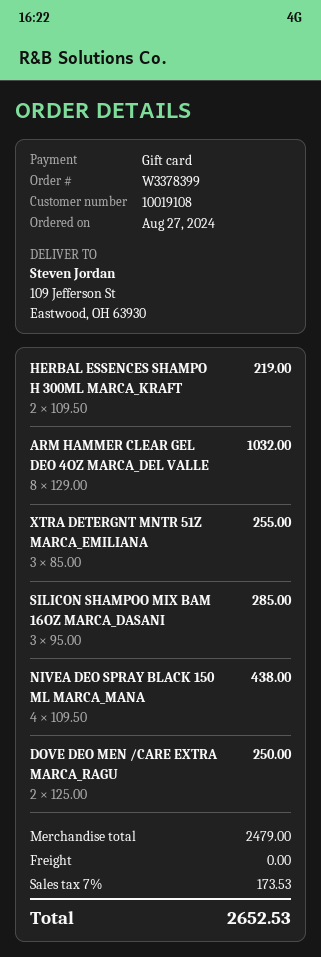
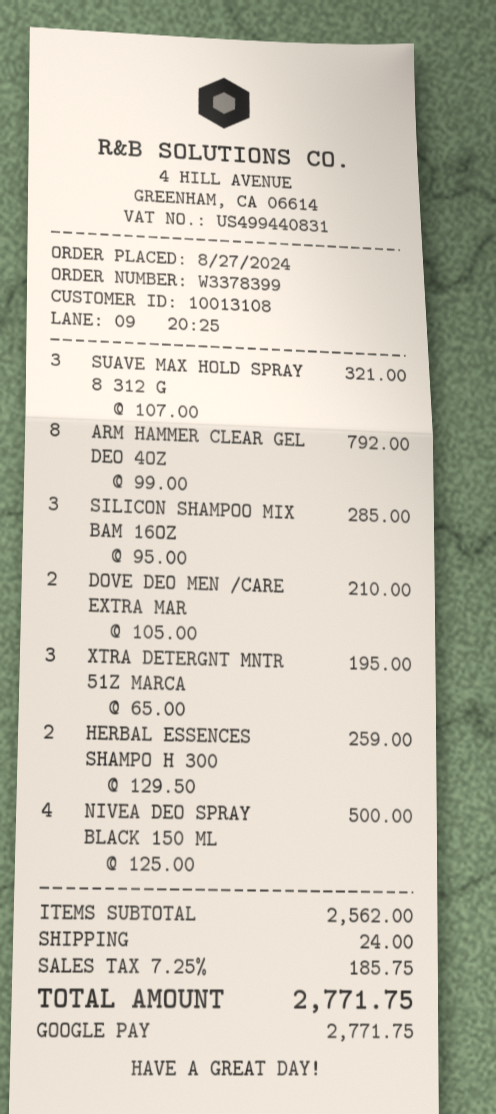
customer number: 10019108 -> 10013108
payment method: gift card -> Google Pay
HERBAL ESSENCES SHAMPO H 300ML MARCA_KRAFT: 2 x 109.50 = 219.00 -> 2 x 129.50 = 259.00
ARM HAMMER CLEAR GEL DEO 4OZ MARCA_DEL VALLE: 8 x 129.00 = 1032.00 -> 8 x 99.00 = 792.00
XTRA DETERGNT MNTR 51Z MARCA_EMILIANA: 3 x 85.00 = 255.00 -> 3 x 65.00 = 195.00
NIVEA DEO SPRAY BLACK 150 ML MARCA_MANA: 4 x 109.50 = 438.00 -> 4 x 125.00 = 500.00
DOVE DEO MEN /CARE EXTRA MARCA_RAGU: 2 x 125.00 = 250.00 -> 2 x 105.00 = 210.00
SUAVE MAX HOLD SPRAY 8 312 G: none -> 3 x 107.00 = 321.00
subtotal: 2479.00 -> 2562.00
shipping: 0.00 -> 24.00
tax: 7% = 173.53 -> 7.25% = 185.75
total: 2652.53 -> 2771.75

